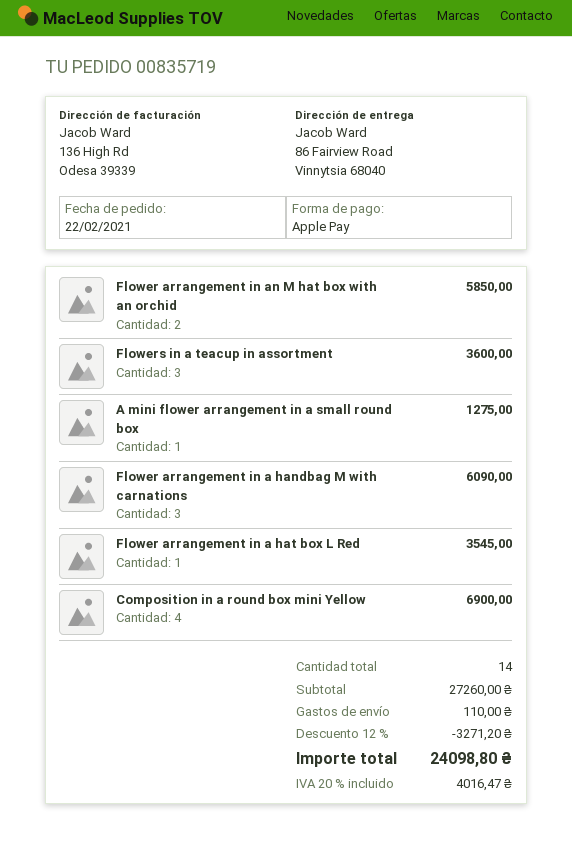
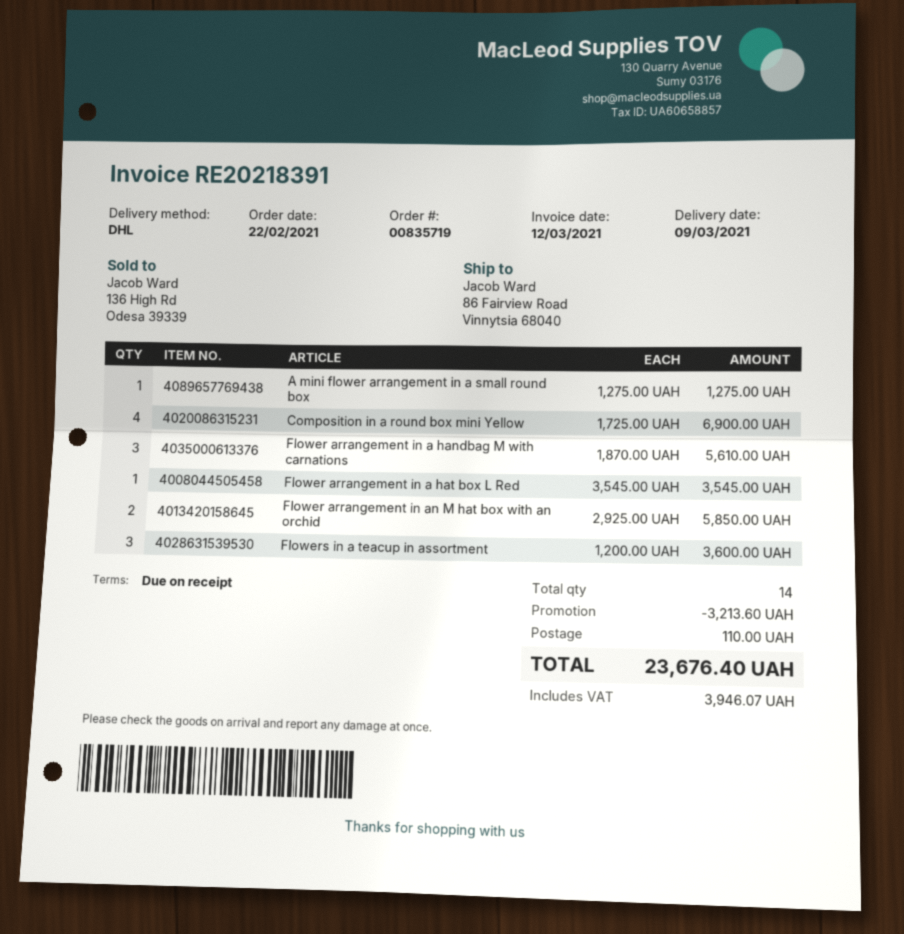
Flower arrangement in a handbag M with carnations: 3 for 6090.00 -> 3 for 5610.00
discount: 3271.20 -> 3213.60
tax: 4016.47 -> 3946.07
total: 24098.80 -> 23676.40

